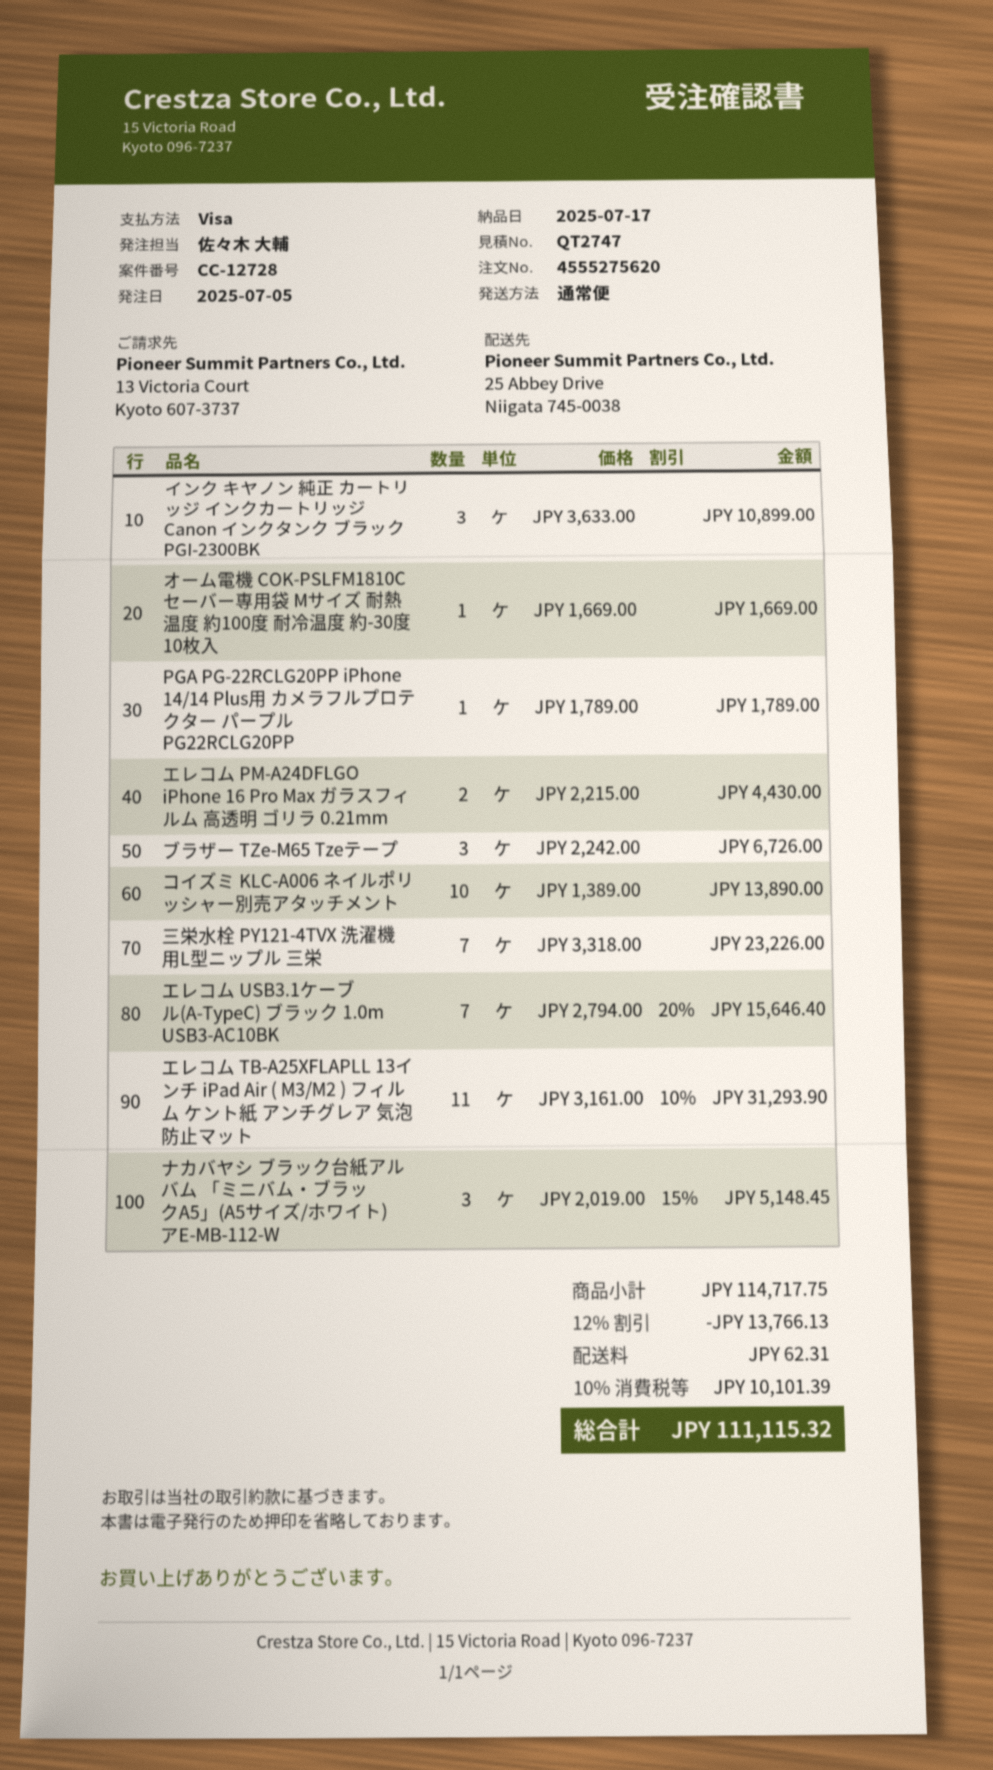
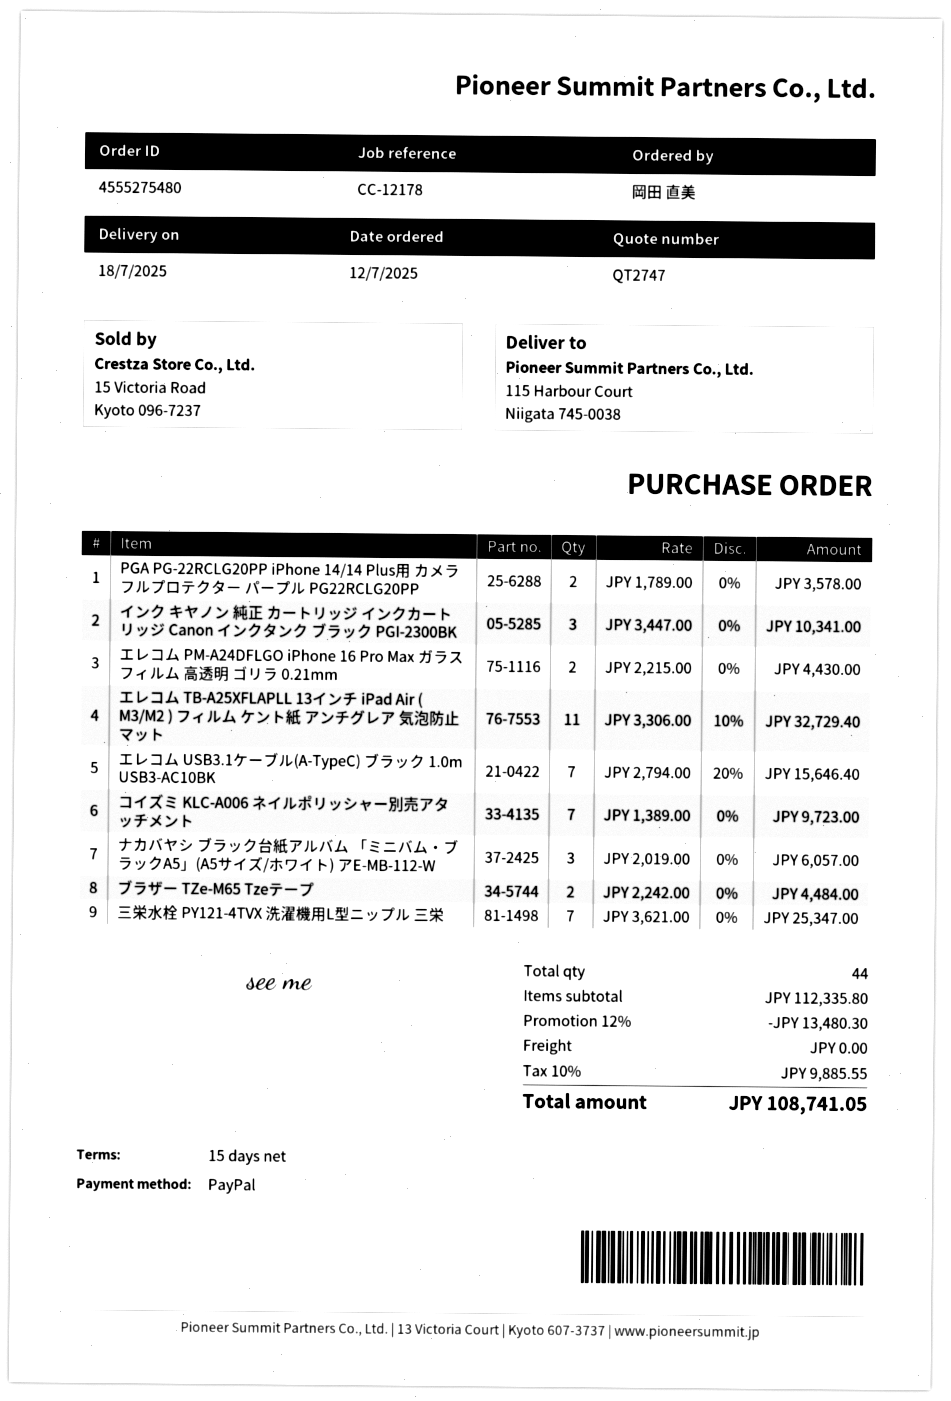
order number: 4555275620 -> 4555275480
order date: 2025-07-05 -> 2025-07-12
delivery date: 2025-07-17 -> 2025-07-18
reference: CC-12728 -> CC-12178
ordered by: 佐々木 大輔 -> 岡田 直美
payment method: Visa -> PayPal
ship to: 25 Abbey Drive, Niigata 745-0038 -> 115 Harbour Court, Niigata 745-0038
インク キヤノン 純正 カートリッジ インクカートリッジ Canon インクタンク ブラック PGI-2300BK: 3 x 3633.00 = 10899.00 -> 3 x 3447.00 = 10341.00
オーム電機 COK-PSLFM1810C セーバー専用袋 Mサイズ 耐熱温度 約100度 耐冷温度 約-30度 10枚入: 1 x 1669.00 = 1669.00 -> none
PGA PG-22RCLG20PP iPhone 14/14 Plus用 カメラフルプロテクター パープル PG22RCLG20PP: 1 x 1789.00 = 1789.00 -> 2 x 1789.00 = 3578.00
ブラザー TZe-M65 Tzeテープ: 3 x 2242.00 = 6726.00 -> 2 x 2242.00 = 4484.00
コイズミ KLC-A006 ネイルポリッシャー別売アタッチメント: 10 x 1389.00 = 13890.00 -> 7 x 1389.00 = 9723.00
三栄水栓 PY121-4TVX 洗濯機用L型ニップル 三栄: 7 x 3318.00 = 23226.00 -> 7 x 3621.00 = 25347.00
エレコム TB-A25XFLAPLL 13インチ iPad Air ( M3/M2 ) フィルム ケント紙 アンチグレア 気泡防止マット: 11 x 3161.00 - 10% = 31293.90 -> 11 x 3306.00 - 10% = 32729.40
ナカバヤシ ブラック台紙アルバム 「ミニバム・ブラックA5」(A5サイズ/ホワイト) アE-MB-112-W: 3 x 2019.00 - 15% = 5148.45 -> 3 x 2019.00 = 6057.00
subtotal: 114717.75 -> 112335.80
discount: 12% = 13766.13 -> 12% = 13480.30
shipping: 62.31 -> 0.00
tax: 10% = 10101.39 -> 10% = 9885.55
total: 111115.32 -> 108741.05

